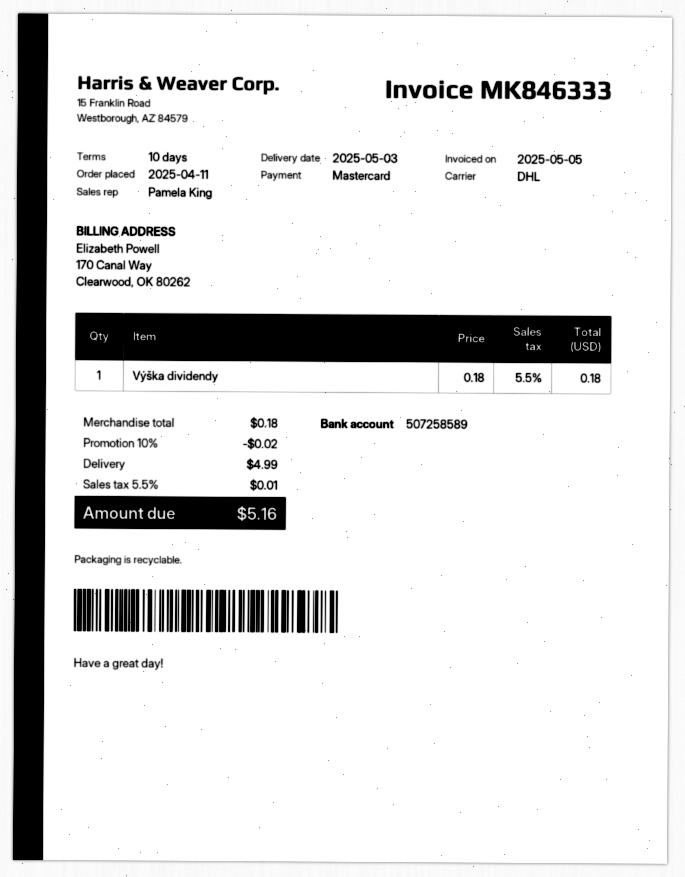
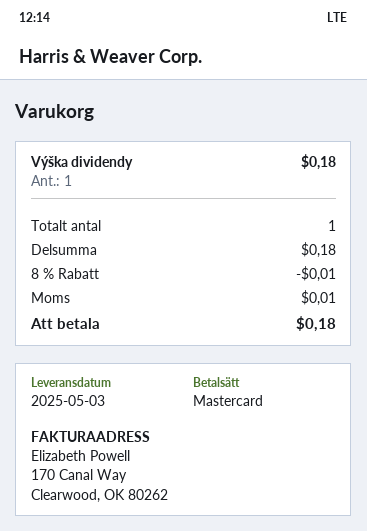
discount: 10% = 0.02 -> 8% = 0.01
shipping: 4.99 -> none
total: 5.16 -> 0.18

